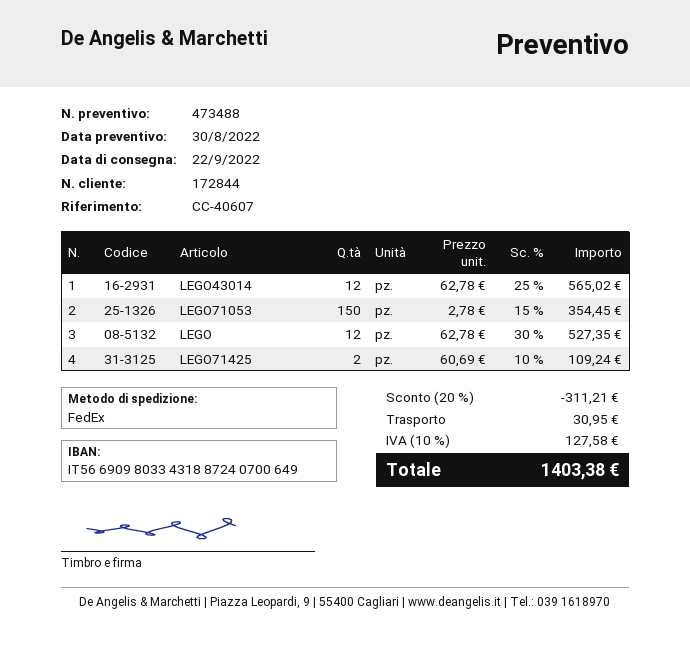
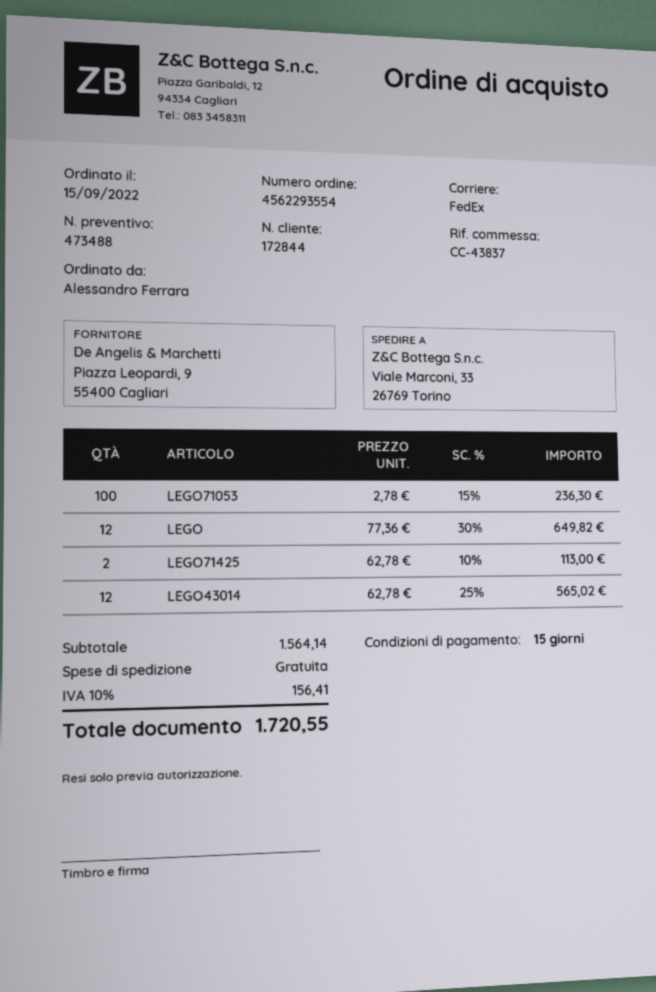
reference: CC-40607 -> CC-43837
LEGO71053: 150 x 2.78 - 15% = 354.45 -> 100 x 2.78 - 15% = 236.30
LEGO: 12 x 62.78 - 30% = 527.35 -> 12 x 77.36 - 30% = 649.82
LEGO71425: 2 x 60.69 - 10% = 109.24 -> 2 x 62.78 - 10% = 113.00
discount: 20% = 311.21 -> none
shipping: 30.95 -> 0.00
tax: 10% = 127.58 -> 10% = 156.41
total: 1403.38 -> 1720.55

